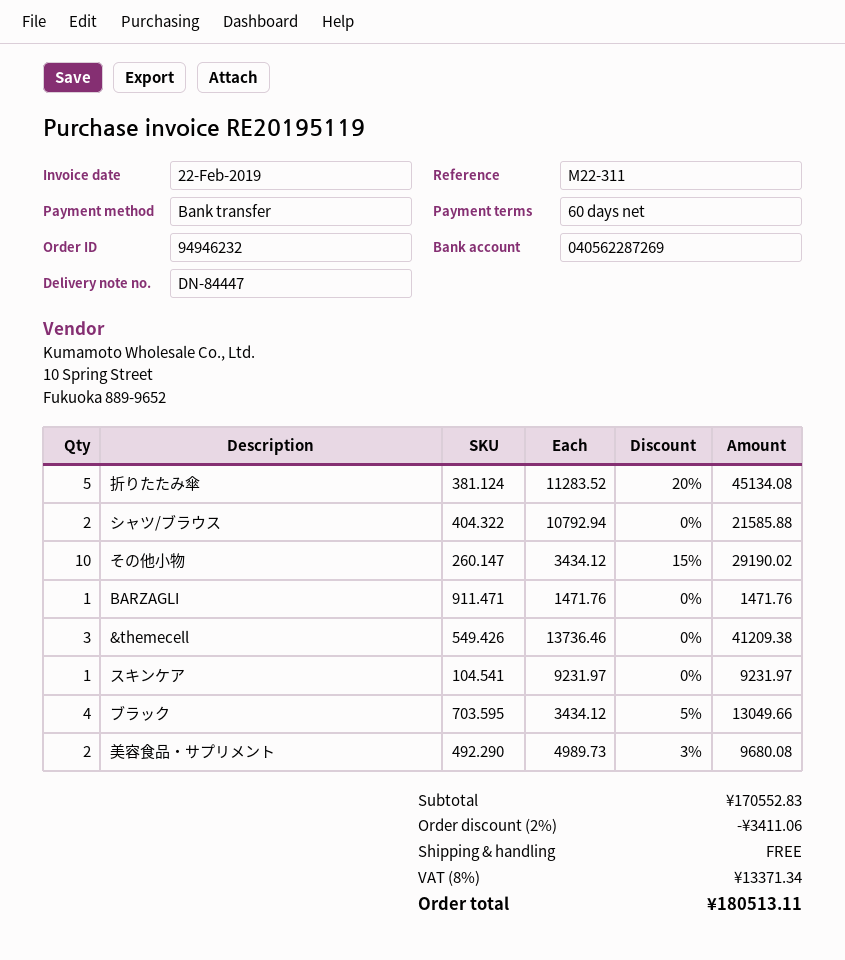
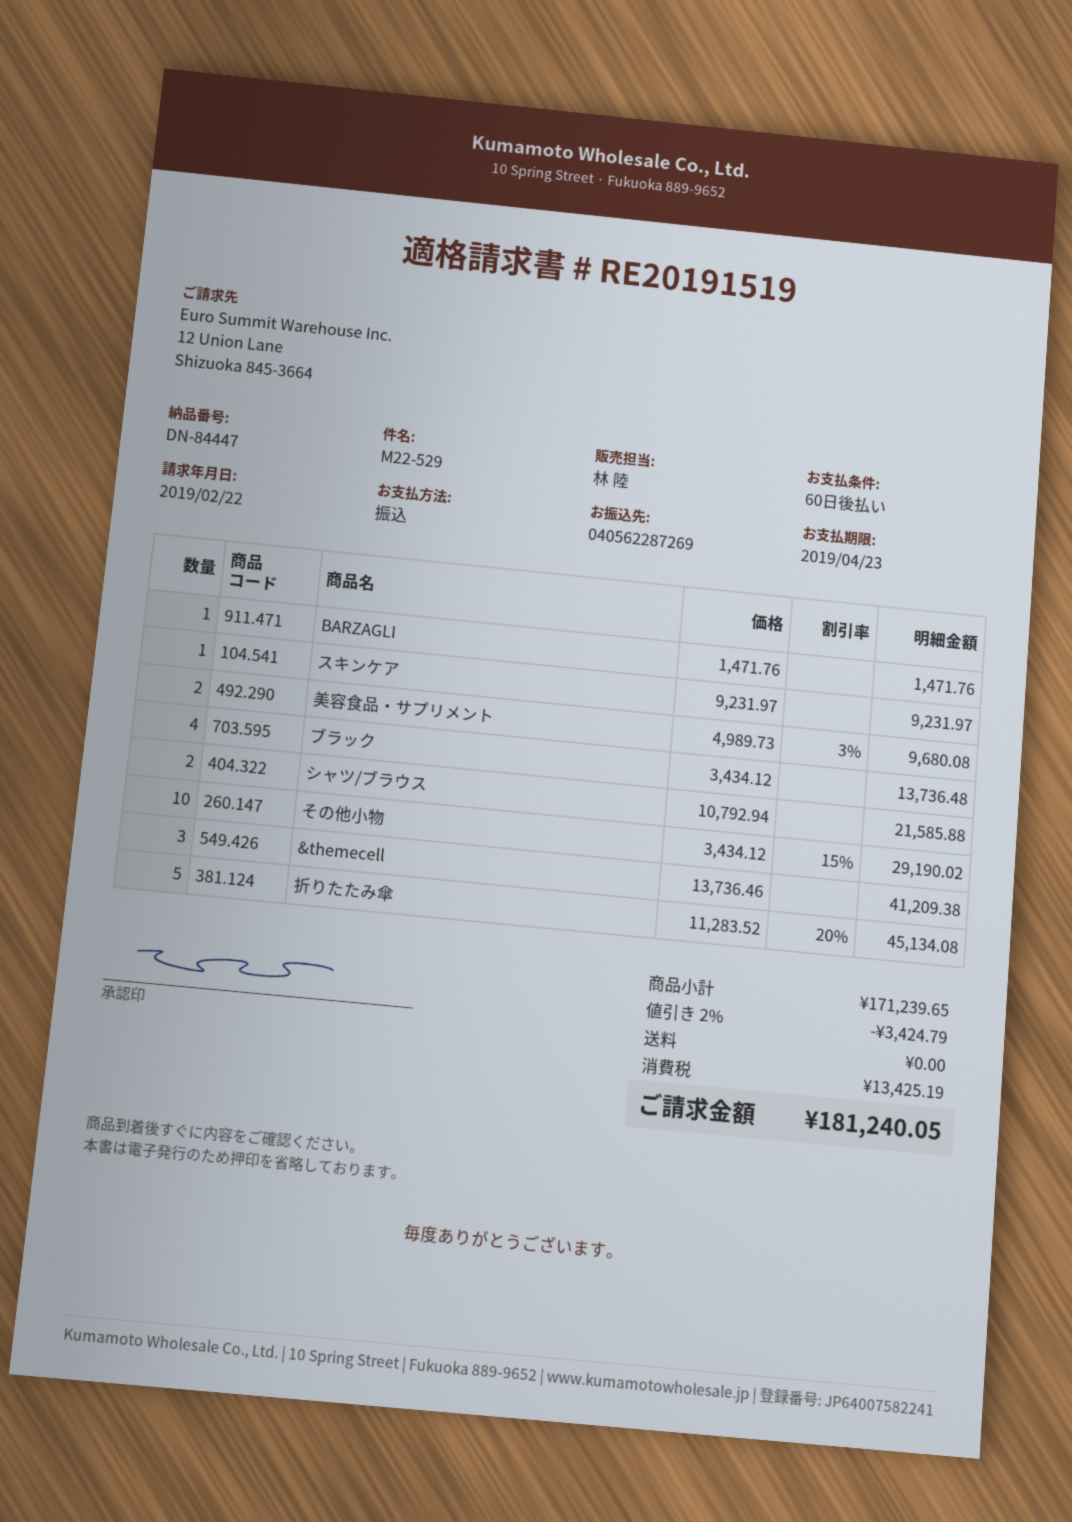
invoice number: RE20195119 -> RE20191519
reference: M22-311 -> M22-529
ブラック: 4 x 3434.12 - 5% = 13049.66 -> 4 x 3434.12 = 13736.48
subtotal: 170552.83 -> 171239.65
discount: 2% = 3411.06 -> 2% = 3424.79
tax: 13371.34 -> 13425.19
total: 180513.11 -> 181240.05

